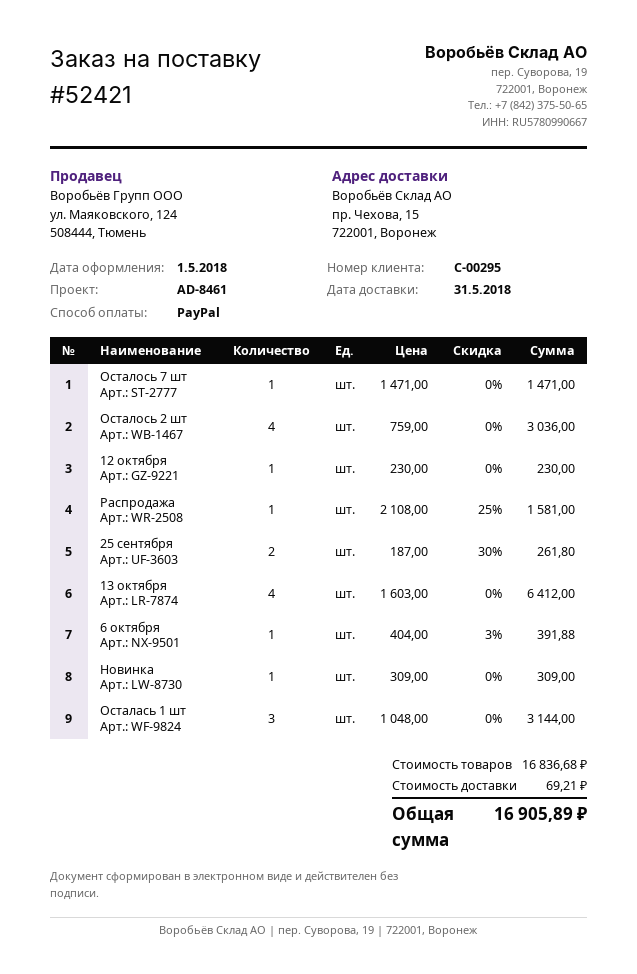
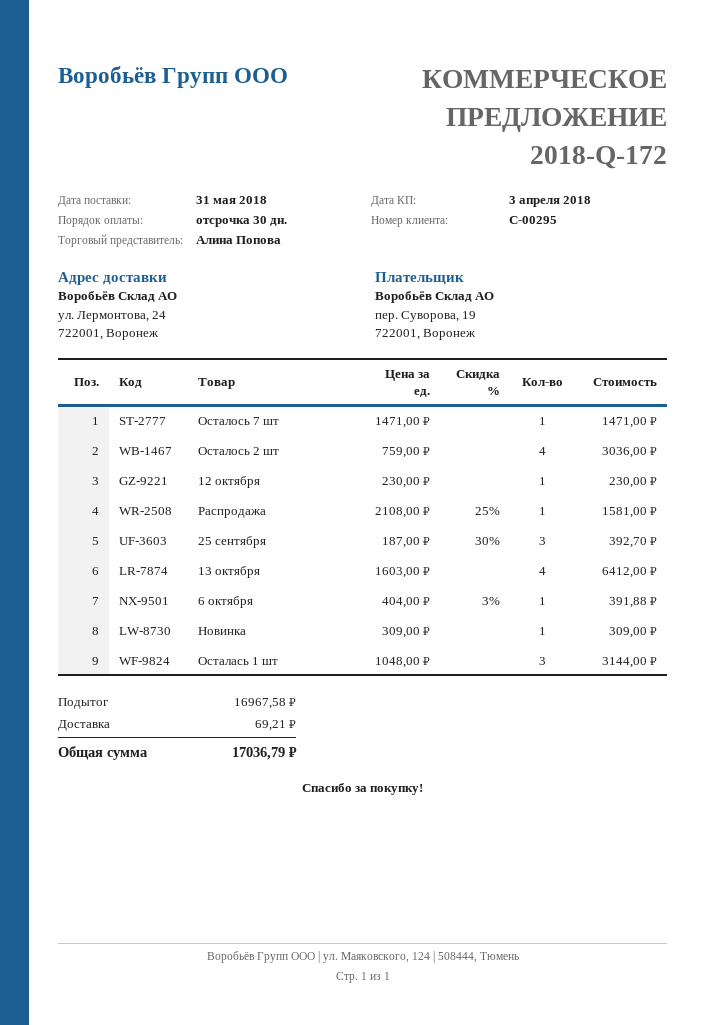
ship to: пр. Чехова, 15, 722001, Воронеж -> ул. Лермонтова, 24, 722001, Воронеж
25 сентября: 2 x 187.00 - 30% = 261.80 -> 3 x 187.00 - 30% = 392.70
subtotal: 16836.68 -> 16967.58
total: 16905.89 -> 17036.79

